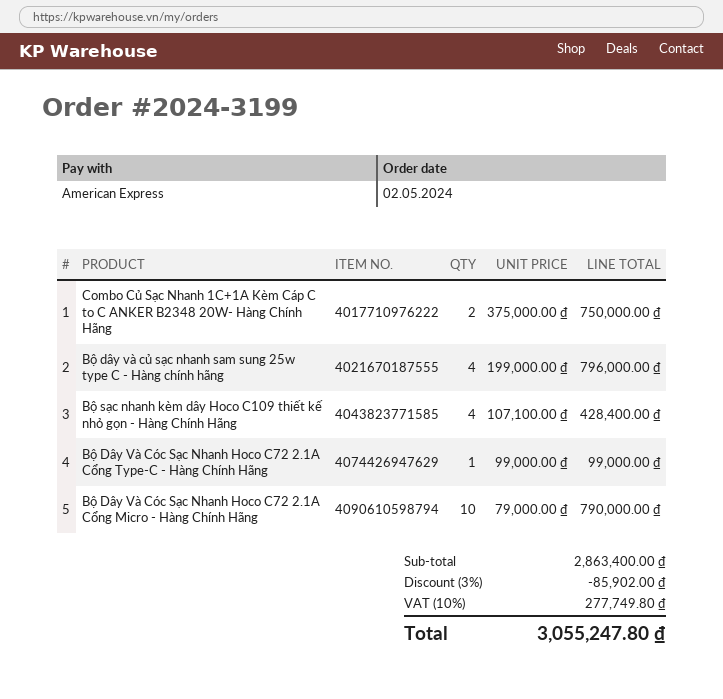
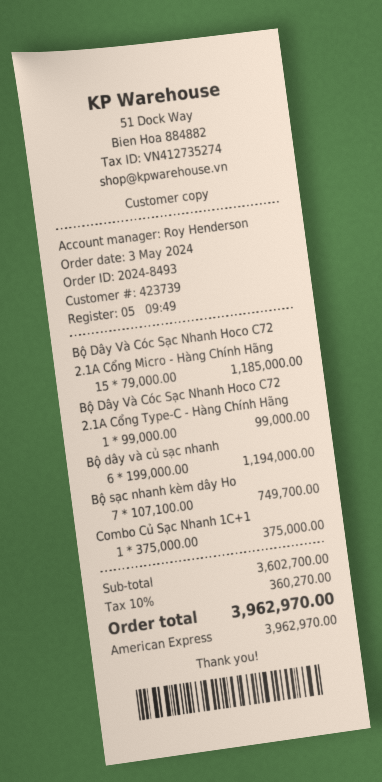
order number: 2024-3199 -> 2024-8493
order date: 2024-05-02 -> 2024-05-03
Combo Củ Sạc Nhanh 1C+1A Kèm Cáp C to C ANKER B2348 20W- Hàng Chính Hãng: 2 x 375000.00 = 750000.00 -> 1 x 375000.00 = 375000.00
Bộ dây và củ sạc nhanh sam sung 25w type C - Hàng chính hãng: 4 x 199000.00 = 796000.00 -> 6 x 199000.00 = 1194000.00
Bộ sạc nhanh kèm dây Hoco C109 thiết kế nhỏ gọn - Hàng Chính Hãng: 4 x 107100.00 = 428400.00 -> 7 x 107100.00 = 749700.00
Bộ Dây Và Cóc Sạc Nhanh Hoco C72 2.1A Cổng Micro - Hàng Chính Hãng: 10 x 79000.00 = 790000.00 -> 15 x 79000.00 = 1185000.00
subtotal: 2863400.00 -> 3602700.00
discount: 3% = 85902.00 -> none
tax: 10% = 277749.80 -> 10% = 360270.00
total: 3055247.80 -> 3962970.00

